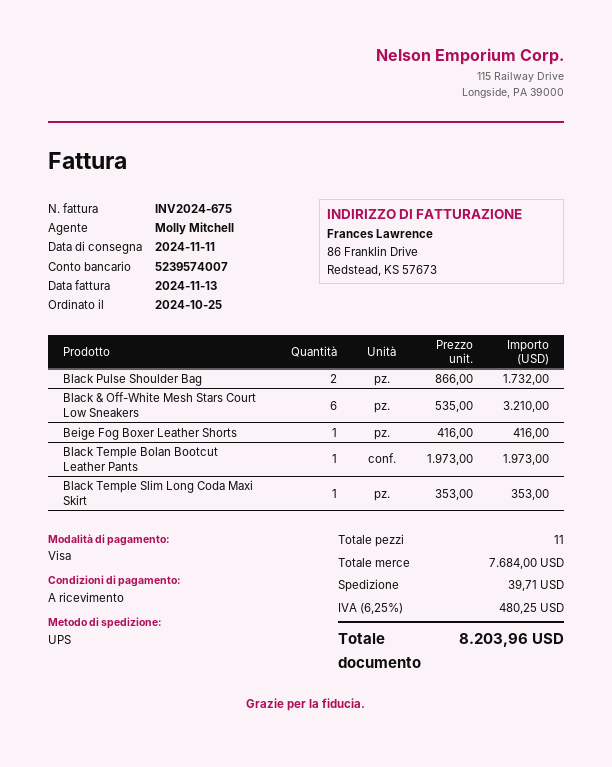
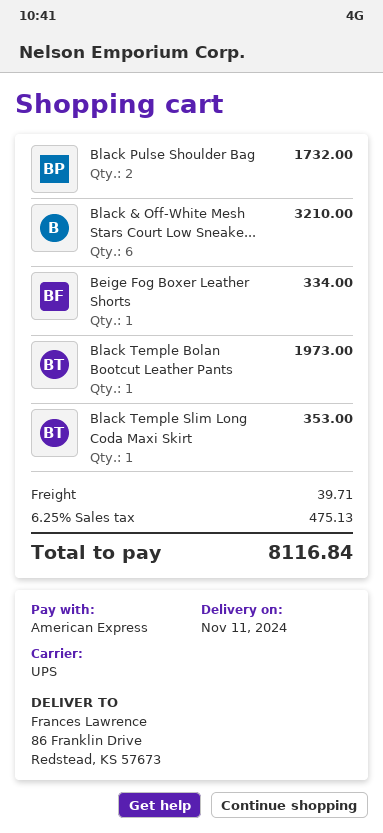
payment method: Visa -> American Express
Beige Fog Boxer Leather Shorts: 1 for 416.00 -> 1 for 334.00
tax: 6.25% = 480.25 -> 6.25% = 475.13
total: 8203.96 -> 8116.84

